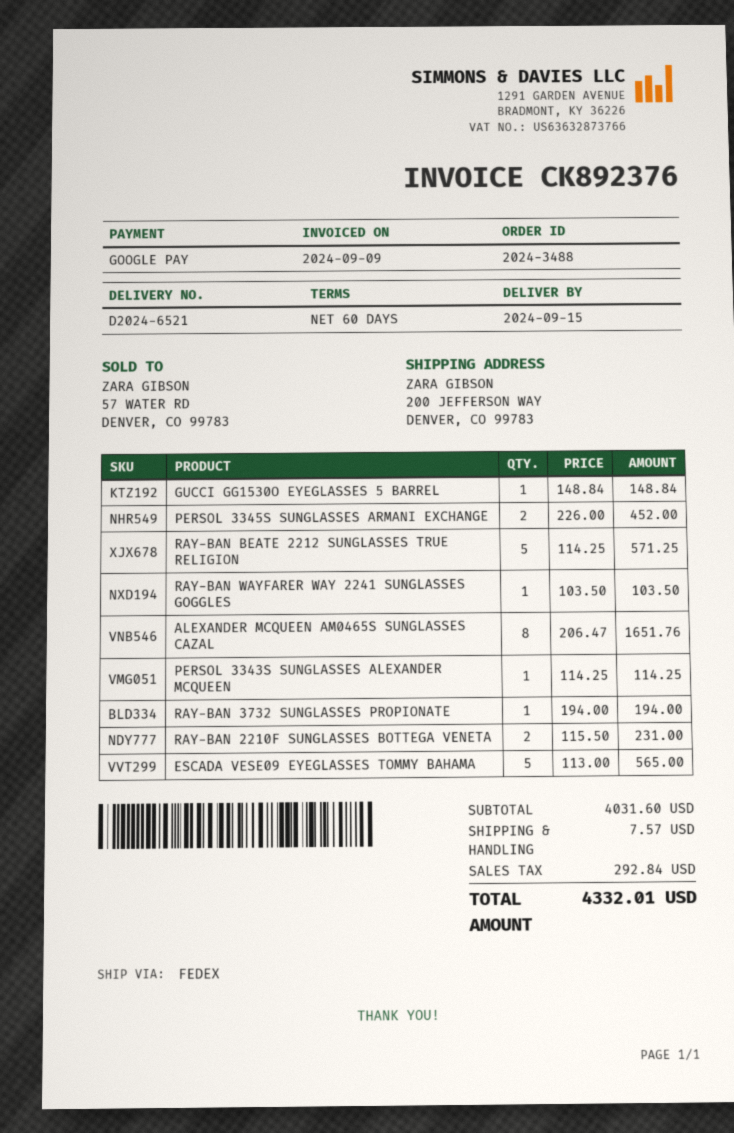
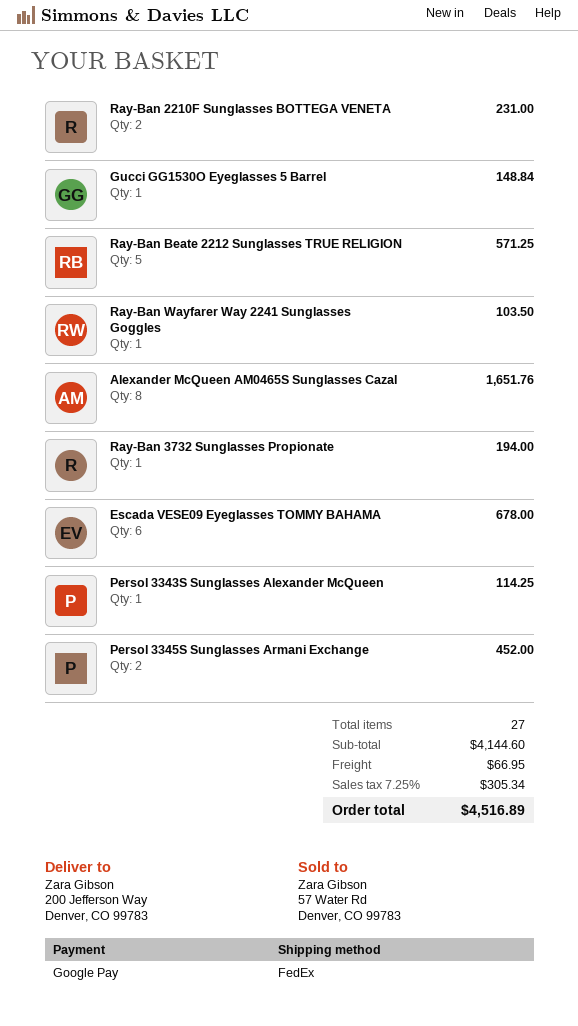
ESCADA VESE09 EYEGLASSES TOMMY BAHAMA: 5 for 565.00 -> 6 for 678.00
subtotal: 4031.60 -> 4144.60
shipping: 7.57 -> 66.95
tax: 292.84 -> 305.34
total: 4332.01 -> 4516.89

